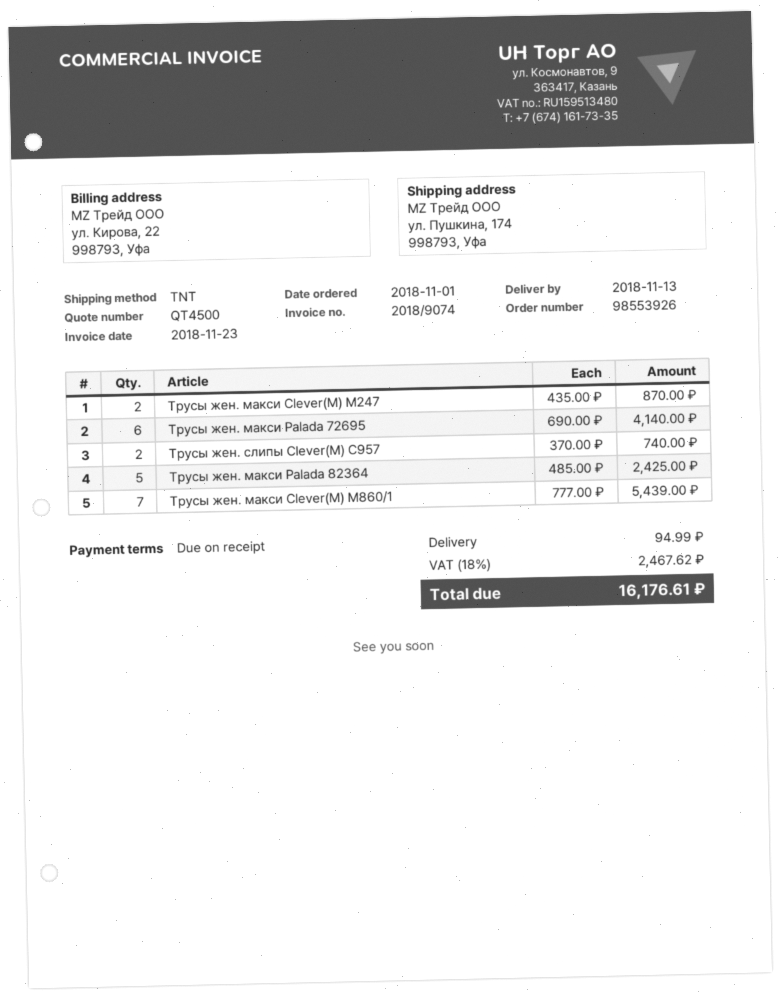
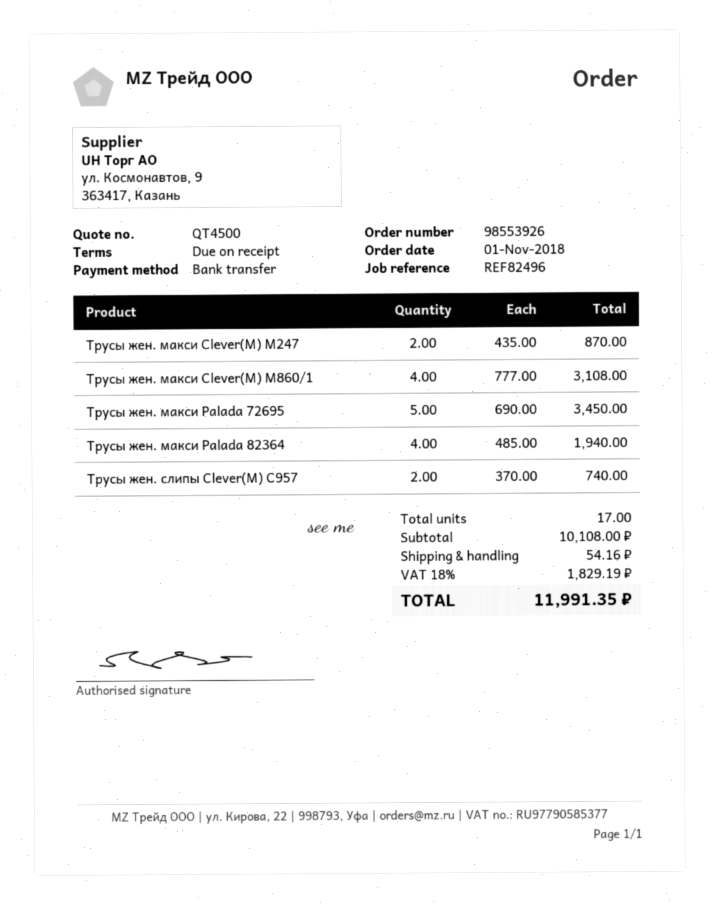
Трусы жен. макси Palada 72695: 6 x 690.00 = 4140.00 -> 5 x 690.00 = 3450.00
Трусы жен. макси Palada 82364: 5 x 485.00 = 2425.00 -> 4 x 485.00 = 1940.00
Трусы жен. макси Clever(M) M860/1: 7 x 777.00 = 5439.00 -> 4 x 777.00 = 3108.00
shipping: 94.99 -> 54.16
tax: 18% = 2467.62 -> 18% = 1829.19
total: 16176.61 -> 11991.35

